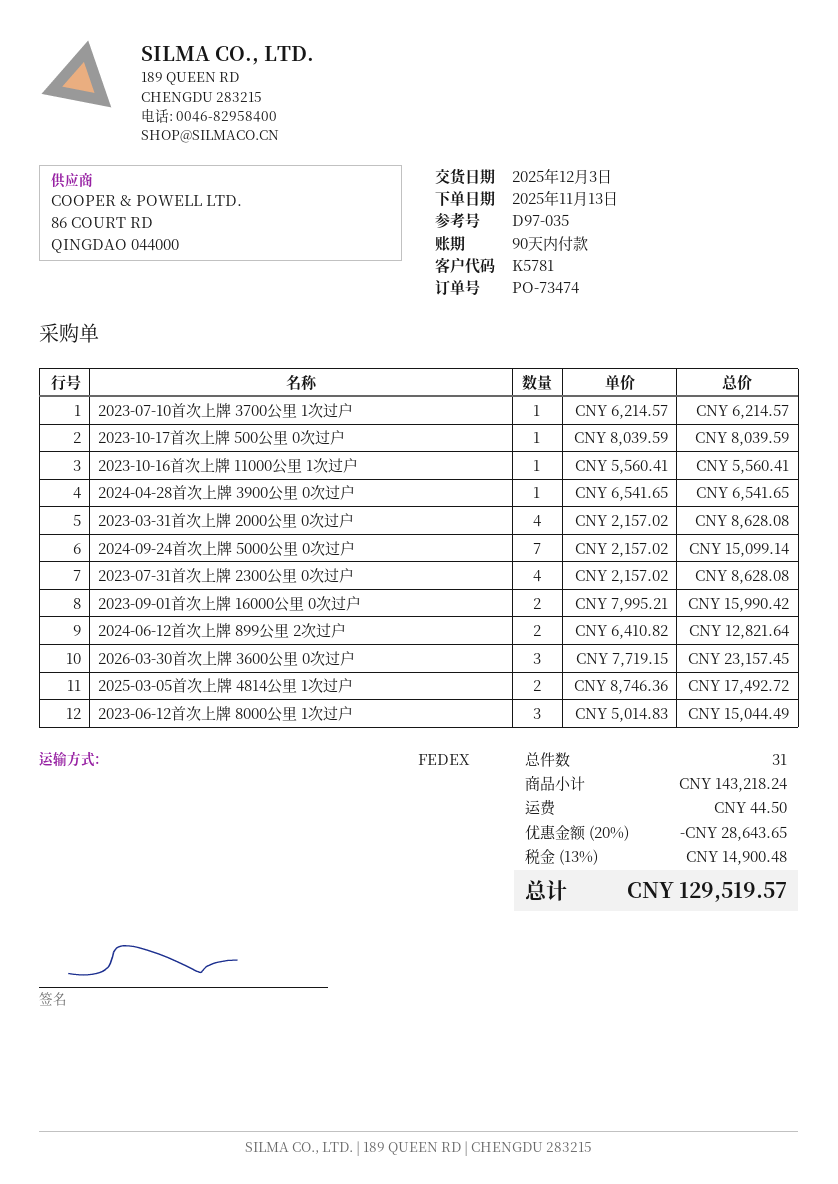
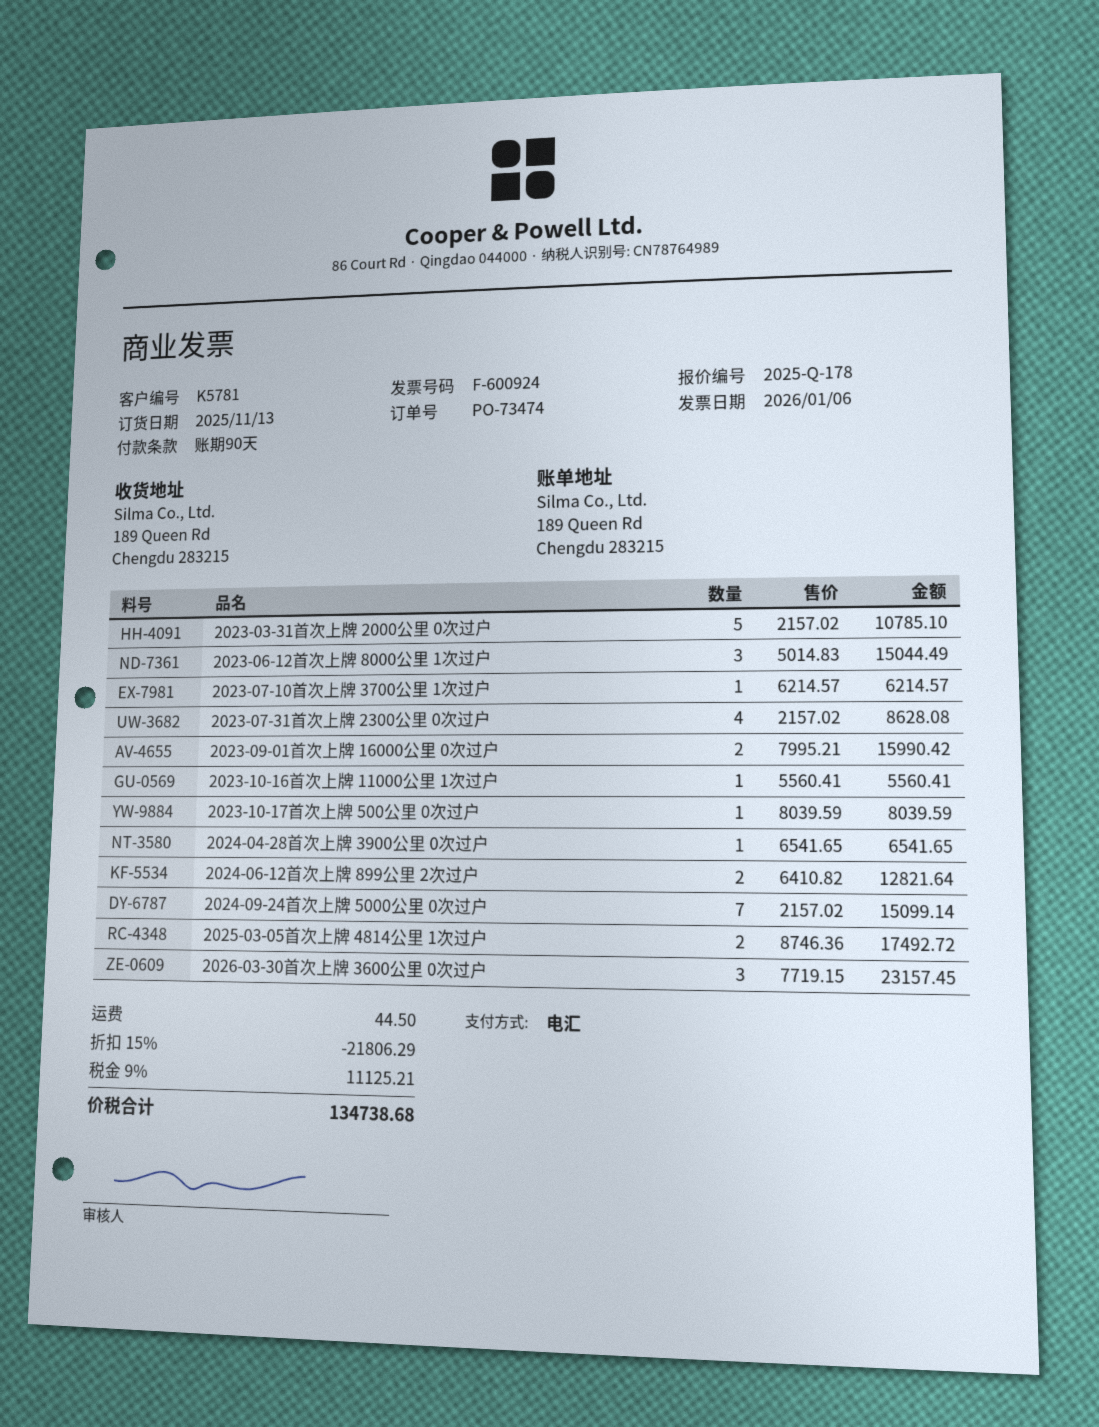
2023-03-31首次上牌 2000公里 0次过户: 4 x 2157.02 = 8628.08 -> 5 x 2157.02 = 10785.10
discount: 20% = 28643.65 -> 15% = 21806.29
tax: 13% = 14900.48 -> 9% = 11125.21
total: 129519.57 -> 134738.68

